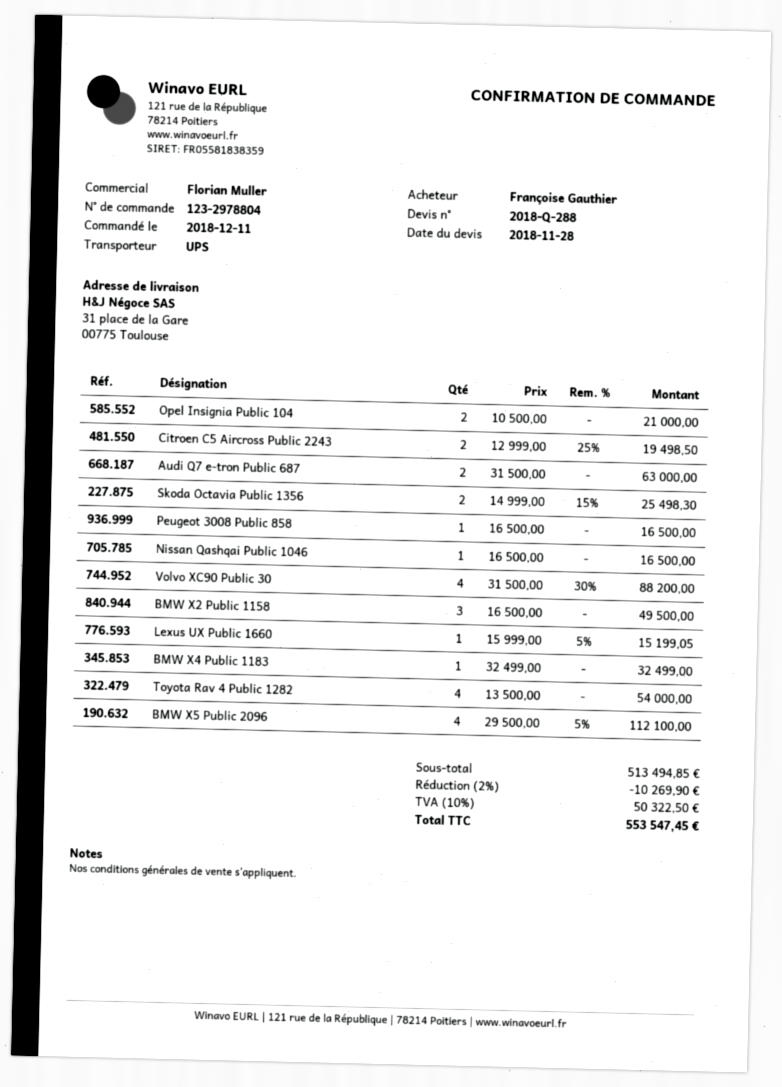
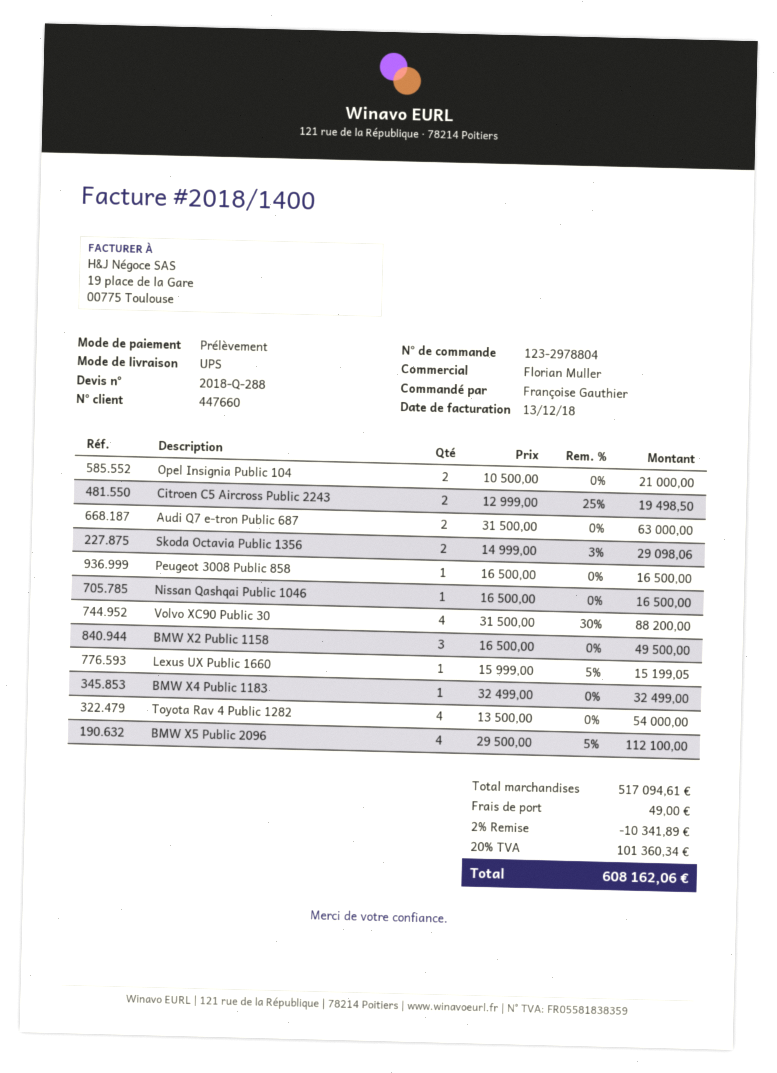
Skoda Octavia Public 1356: 2 x 14999.00 - 15% = 25498.30 -> 2 x 14999.00 - 3% = 29098.06
subtotal: 513494.85 -> 517094.61
discount: 2% = 10269.90 -> 2% = 10341.89
shipping: none -> 49.00
tax: 10% = 50322.50 -> 20% = 101360.34
total: 553547.45 -> 608162.06

